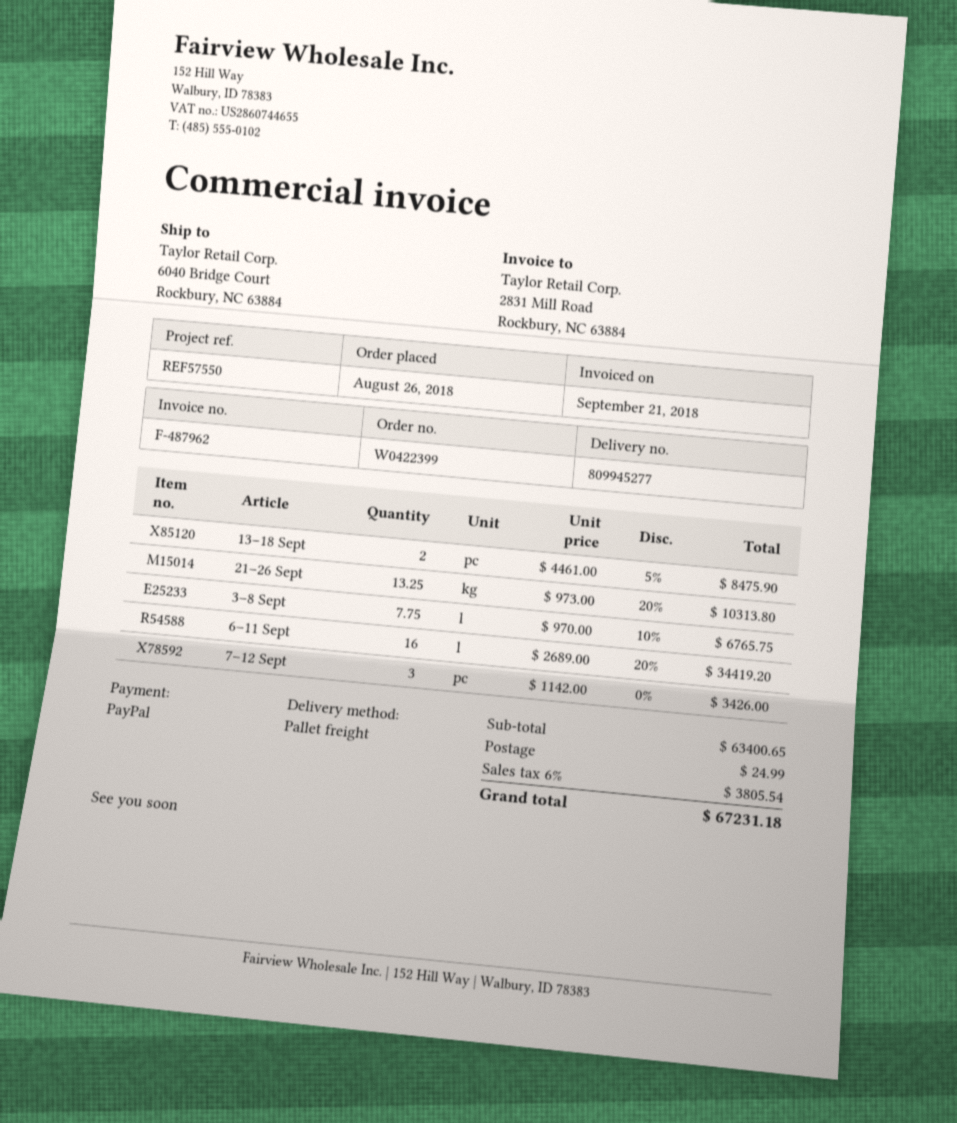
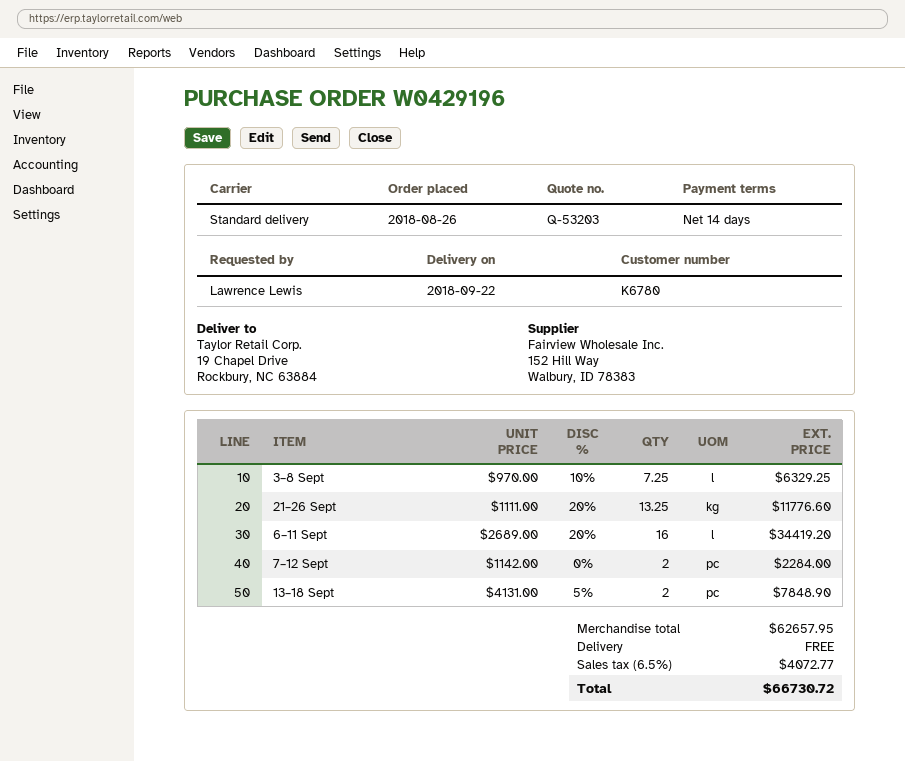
order number: W0422399 -> W0429196
shipping method: pallet freight -> standard
ship to: 6040 Bridge Court, Rockbury, NC 63884 -> 19 Chapel Drive, Rockbury, NC 63884
13–18 Sept: 2 x 4461.00 - 5% = 8475.90 -> 2 x 4131.00 - 5% = 7848.90
21–26 Sept: 13.25 x 973.00 - 20% = 10313.80 -> 13.25 x 1111.00 - 20% = 11776.60
3–8 Sept: 7.75 x 970.00 - 10% = 6765.75 -> 7.25 x 970.00 - 10% = 6329.25
7–12 Sept: 3 x 1142.00 = 3426.00 -> 2 x 1142.00 = 2284.00
subtotal: 63400.65 -> 62657.95
shipping: 24.99 -> 0.00
tax: 6% = 3805.54 -> 6.5% = 4072.77
total: 67231.18 -> 66730.72

